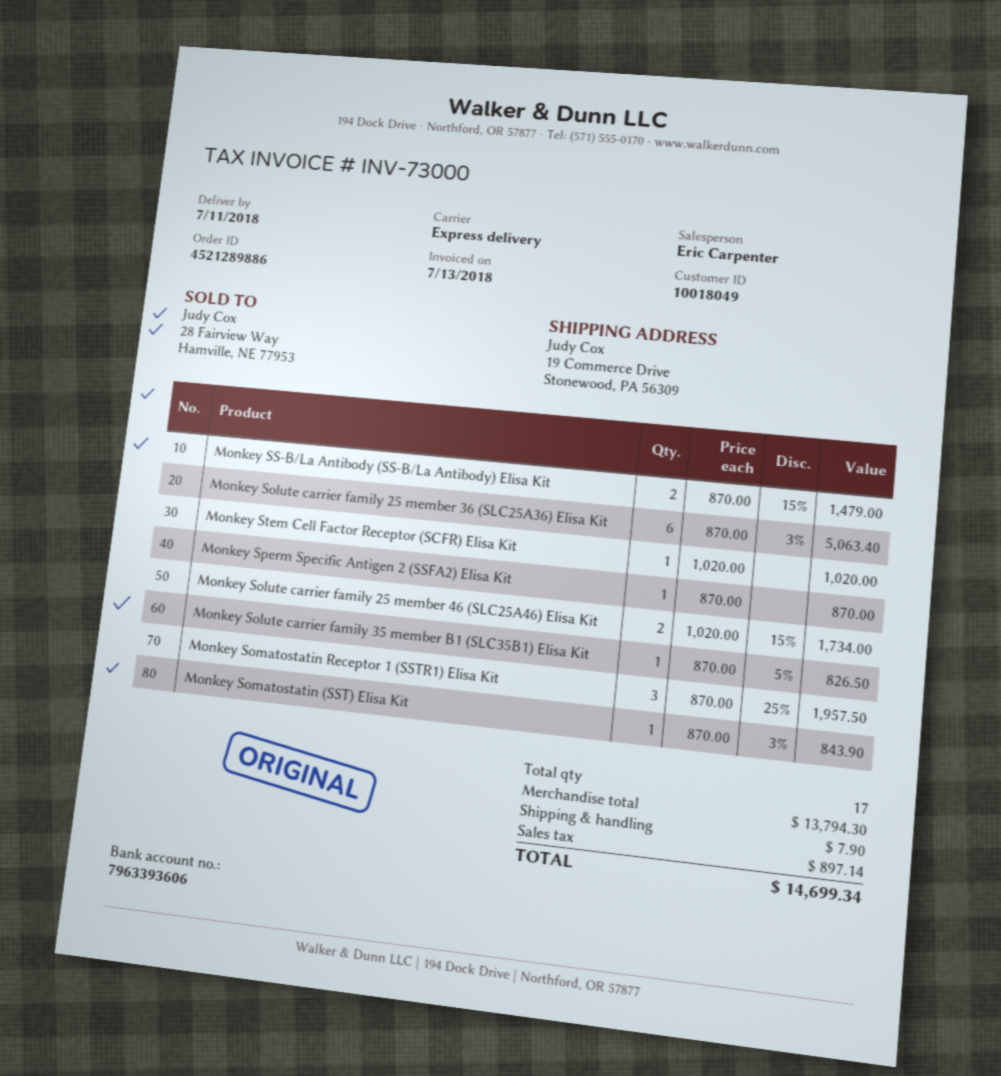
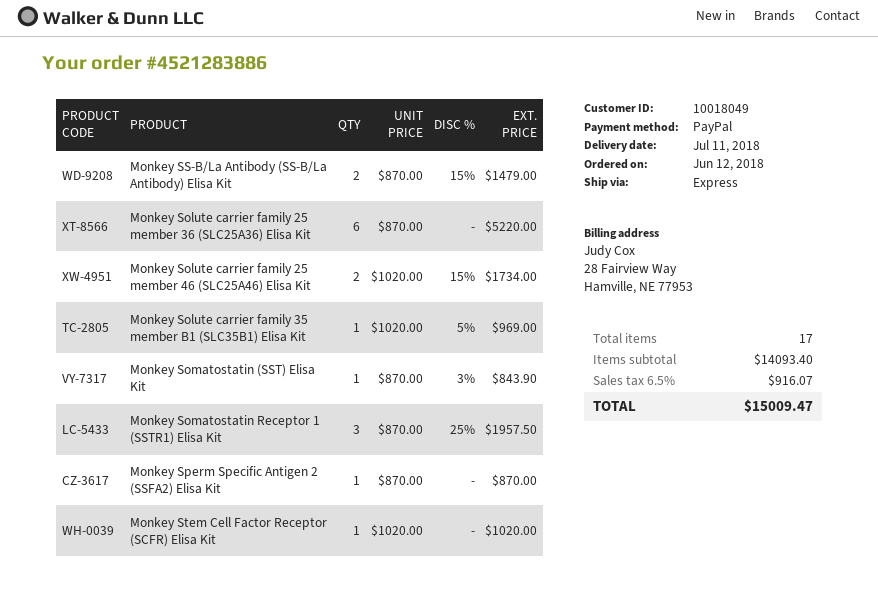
order number: 4521289886 -> 4521283886
Monkey Solute carrier family 25 member 36 (SLC25A36) Elisa Kit: 6 x 870.00 - 3% = 5063.40 -> 6 x 870.00 = 5220.00
Monkey Solute carrier family 35 member B1 (SLC35B1) Elisa Kit: 1 x 870.00 - 5% = 826.50 -> 1 x 1020.00 - 5% = 969.00
subtotal: 13794.30 -> 14093.40
shipping: 7.90 -> none
tax: 897.14 -> 916.07
total: 14699.34 -> 15009.47

